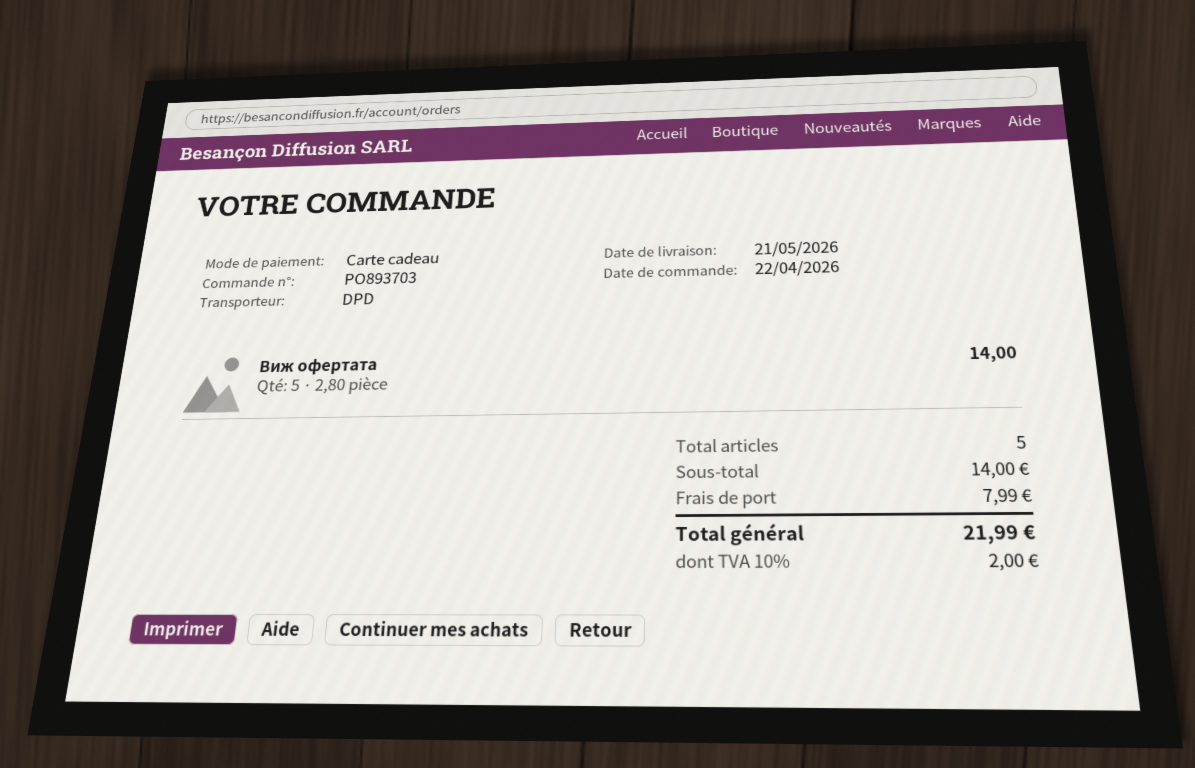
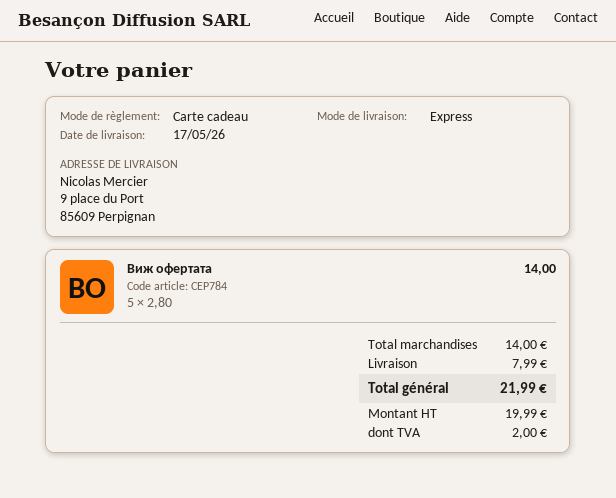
delivery date: 2026-05-21 -> 2026-05-17
shipping method: DPD -> express

